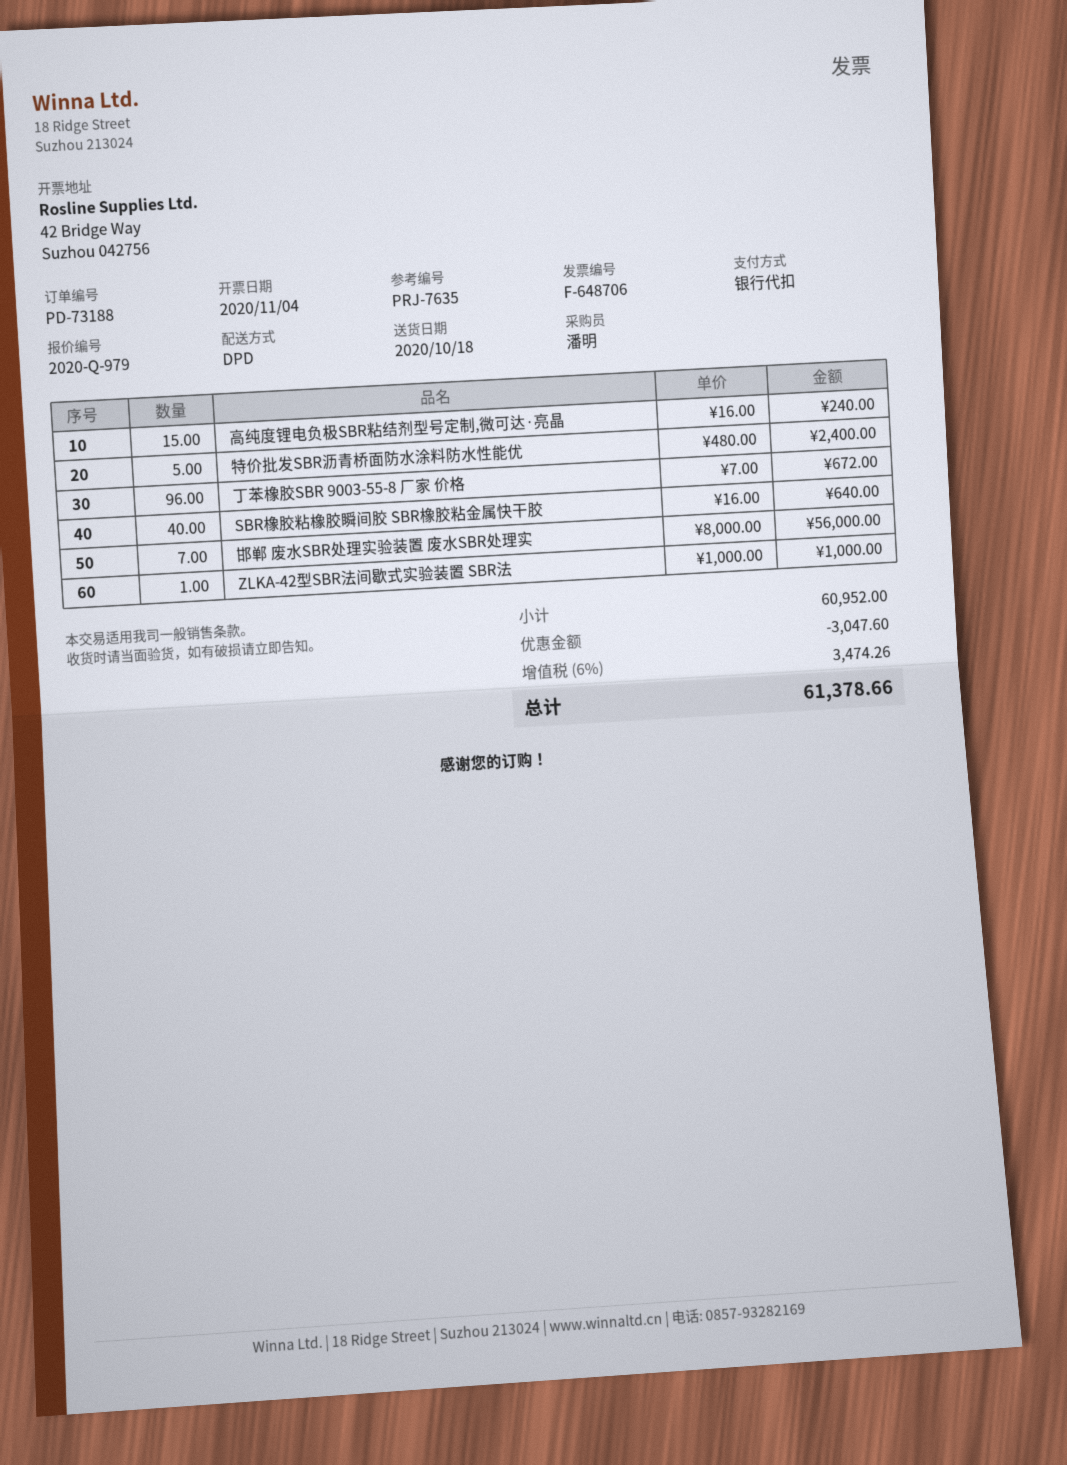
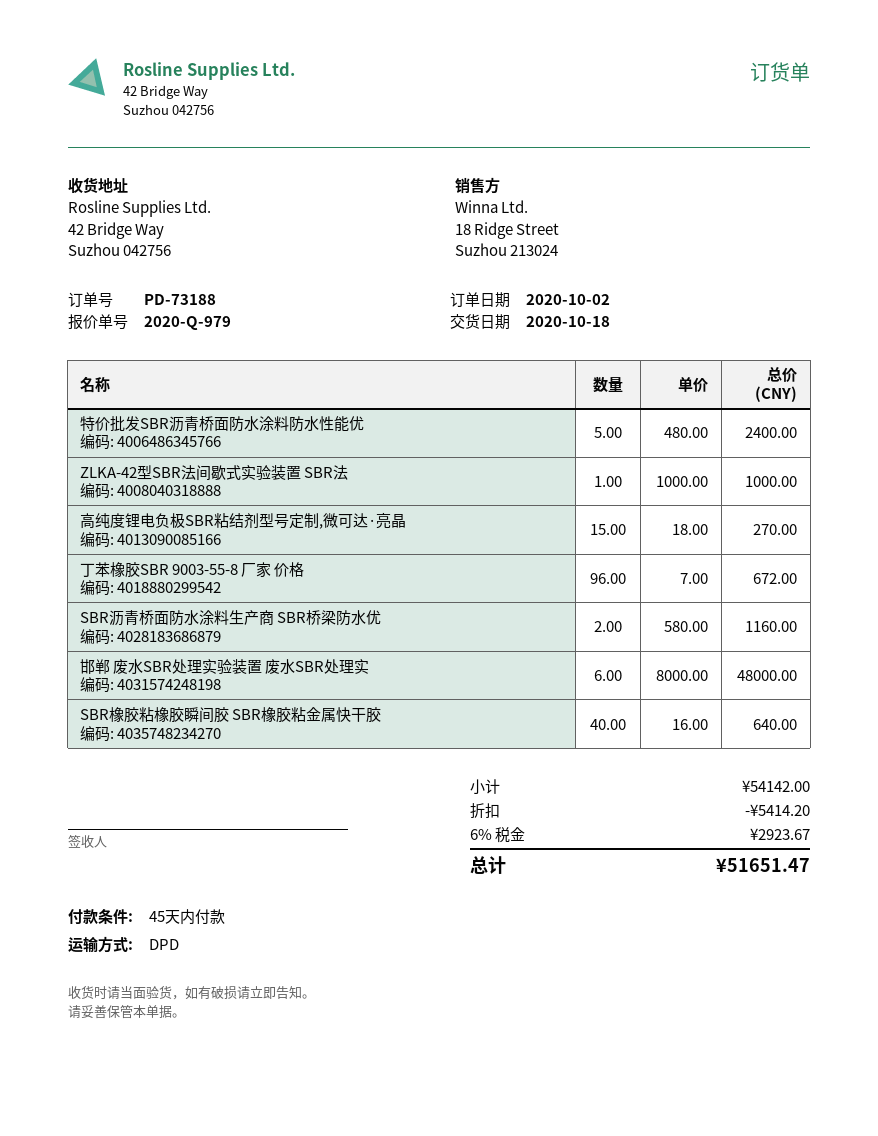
高纯度锂电负极SBR粘结剂型号定制,微可达·亮晶: 15 x 16.00 = 240.00 -> 15 x 18.00 = 270.00
邯郸 废水SBR处理实验装置 废水SBR处理实: 7 x 8000.00 = 56000.00 -> 6 x 8000.00 = 48000.00
SBR沥青桥面防水涂料生产商 SBR桥梁防水优: none -> 2 x 580.00 = 1160.00
subtotal: 60952.00 -> 54142.00
discount: 3047.60 -> 5414.20
tax: 6% = 3474.26 -> 6% = 2923.67
total: 61378.66 -> 51651.47

